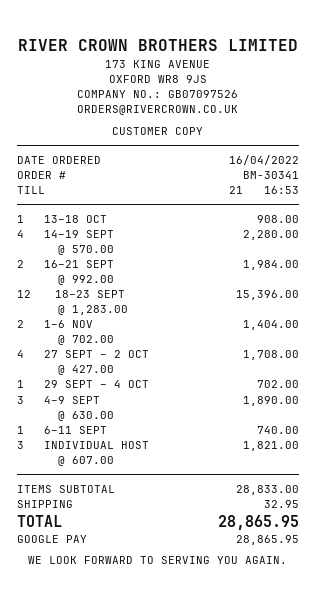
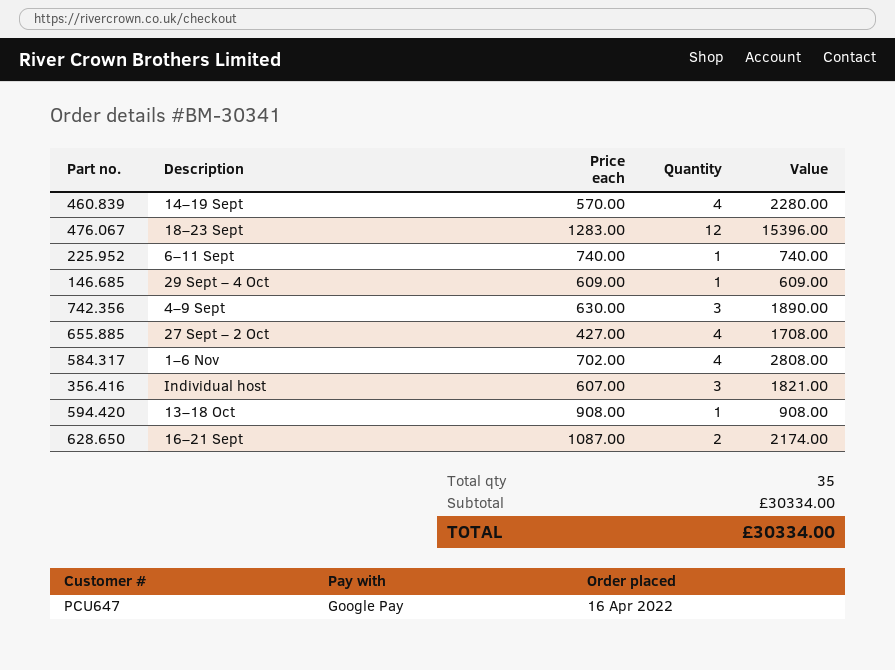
16–21 SEPT: 2 x 992.00 = 1984.00 -> 2 x 1087.00 = 2174.00
1–6 NOV: 2 x 702.00 = 1404.00 -> 4 x 702.00 = 2808.00
29 SEPT – 4 OCT: 1 x 702.00 = 702.00 -> 1 x 609.00 = 609.00
subtotal: 28833.00 -> 30334.00
shipping: 32.95 -> none
total: 28865.95 -> 30334.00

